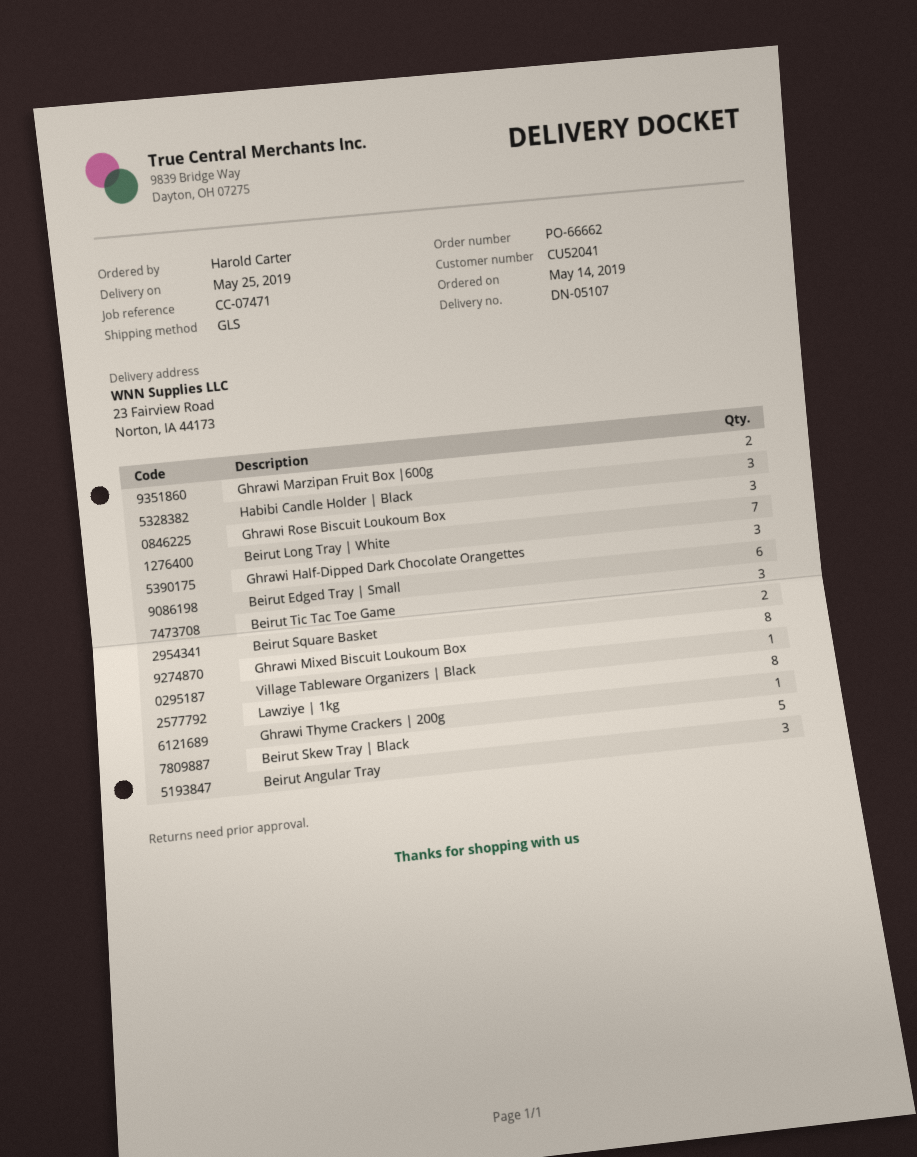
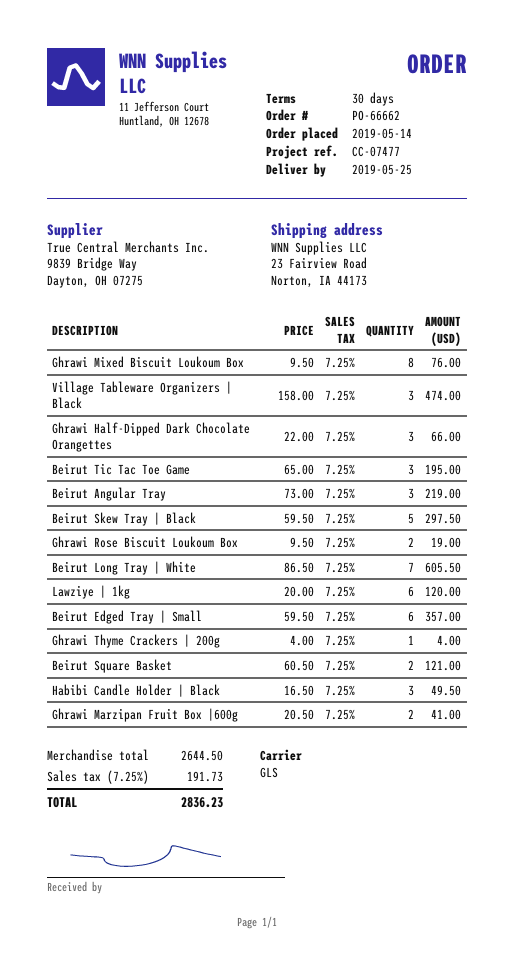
reference: CC-07471 -> CC-07477
Ghrawi Rose Biscuit Loukoum Box: 3 -> 2
Village Tableware Organizers | Black: 1 -> 3
Lawziye | 1kg: 8 -> 6

